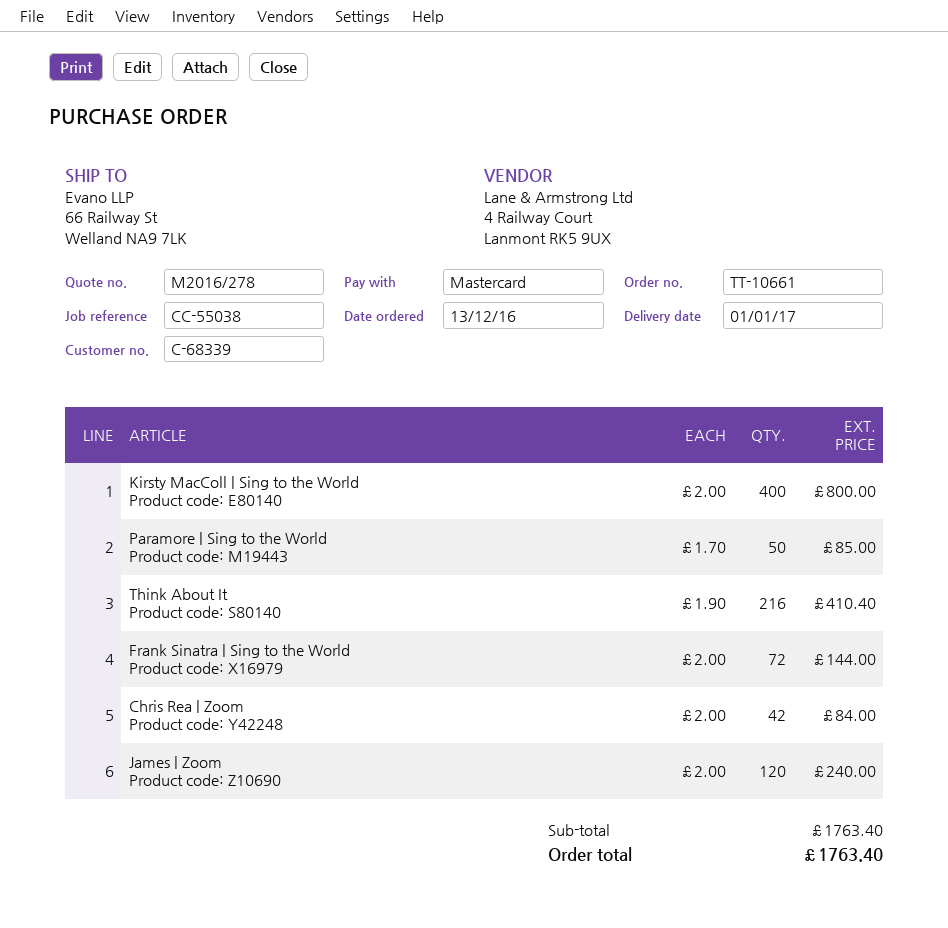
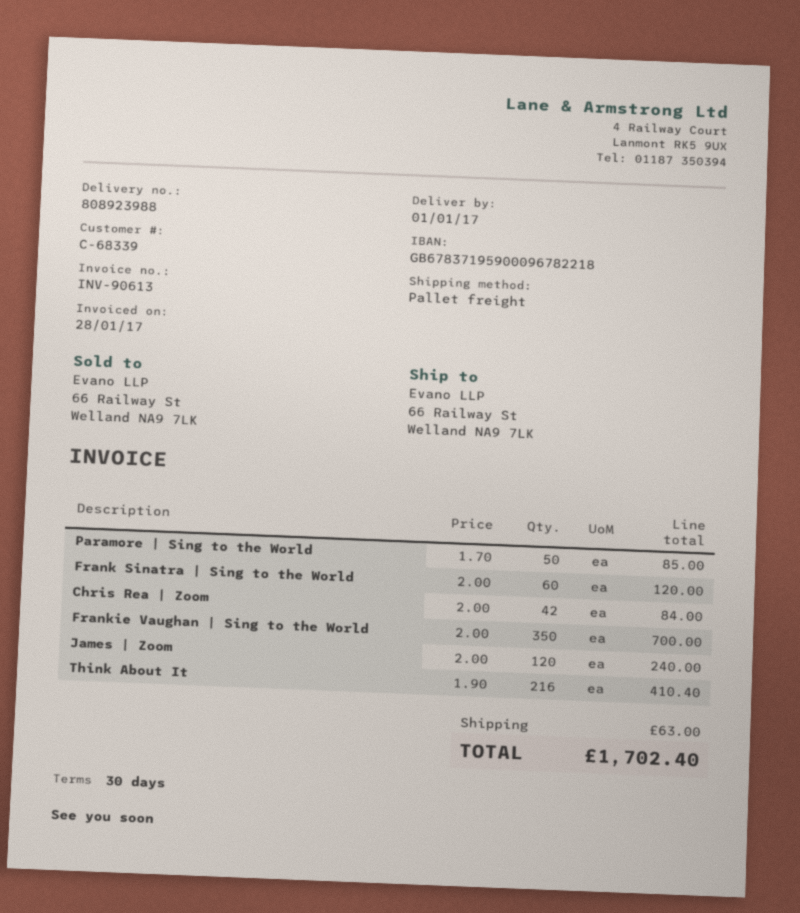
Kirsty MacColl | Sing to the World: 400 x 2.00 = 800.00 -> none
Frank Sinatra | Sing to the World: 72 x 2.00 = 144.00 -> 60 x 2.00 = 120.00
Frankie Vaughan | Sing to the World: none -> 350 x 2.00 = 700.00
shipping: none -> 63.00
total: 1763.40 -> 1702.40

